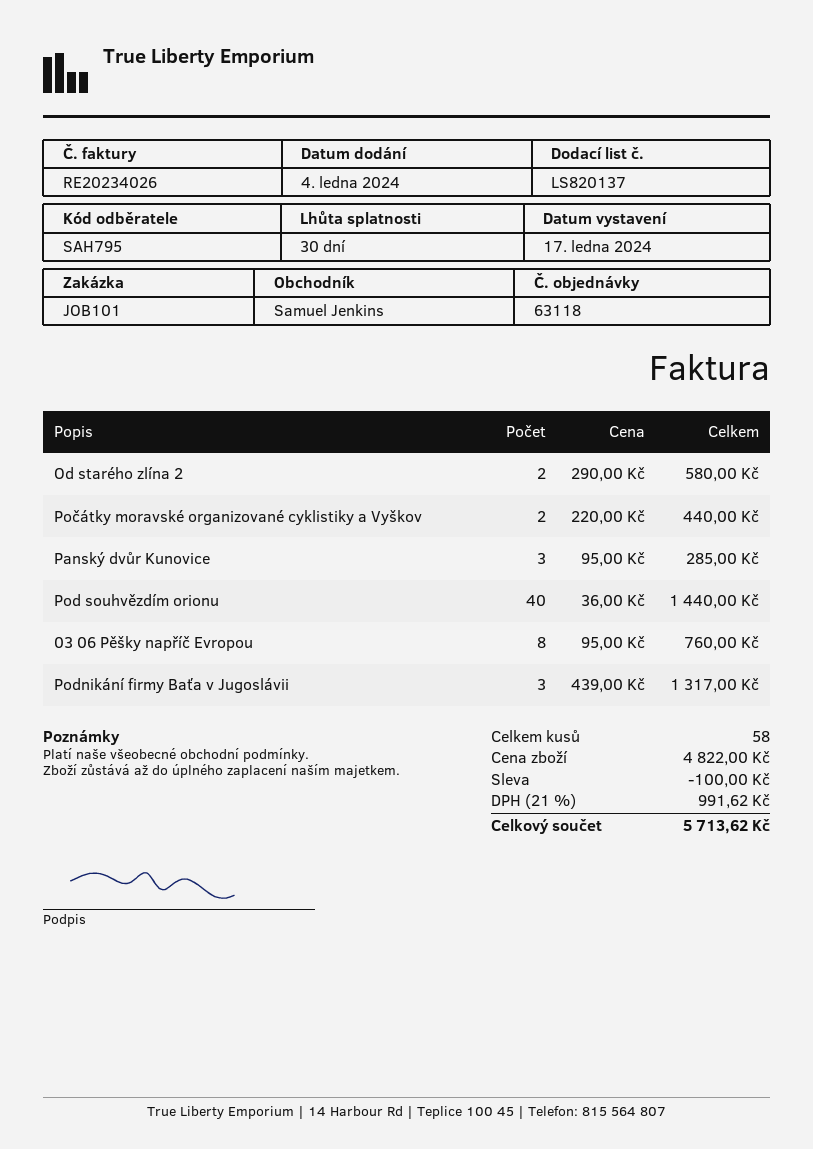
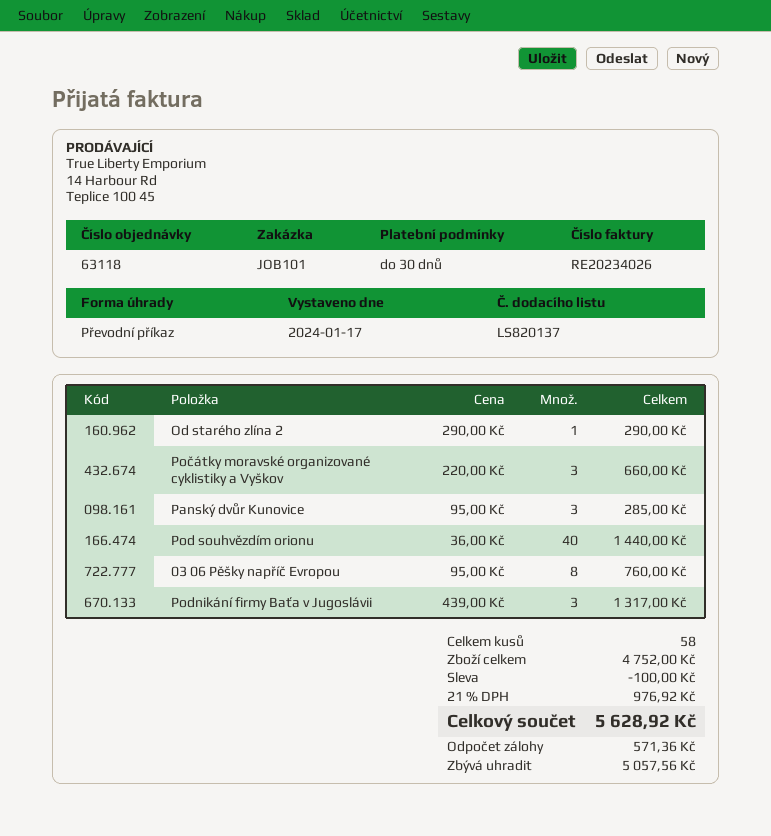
Od starého zlína 2: 2 x 290.00 = 580.00 -> 1 x 290.00 = 290.00
Počátky moravské organizované cyklistiky a Vyškov: 2 x 220.00 = 440.00 -> 3 x 220.00 = 660.00
subtotal: 4822.00 -> 4752.00
tax: 21% = 991.62 -> 21% = 976.92
total: 5713.62 -> 5628.92

